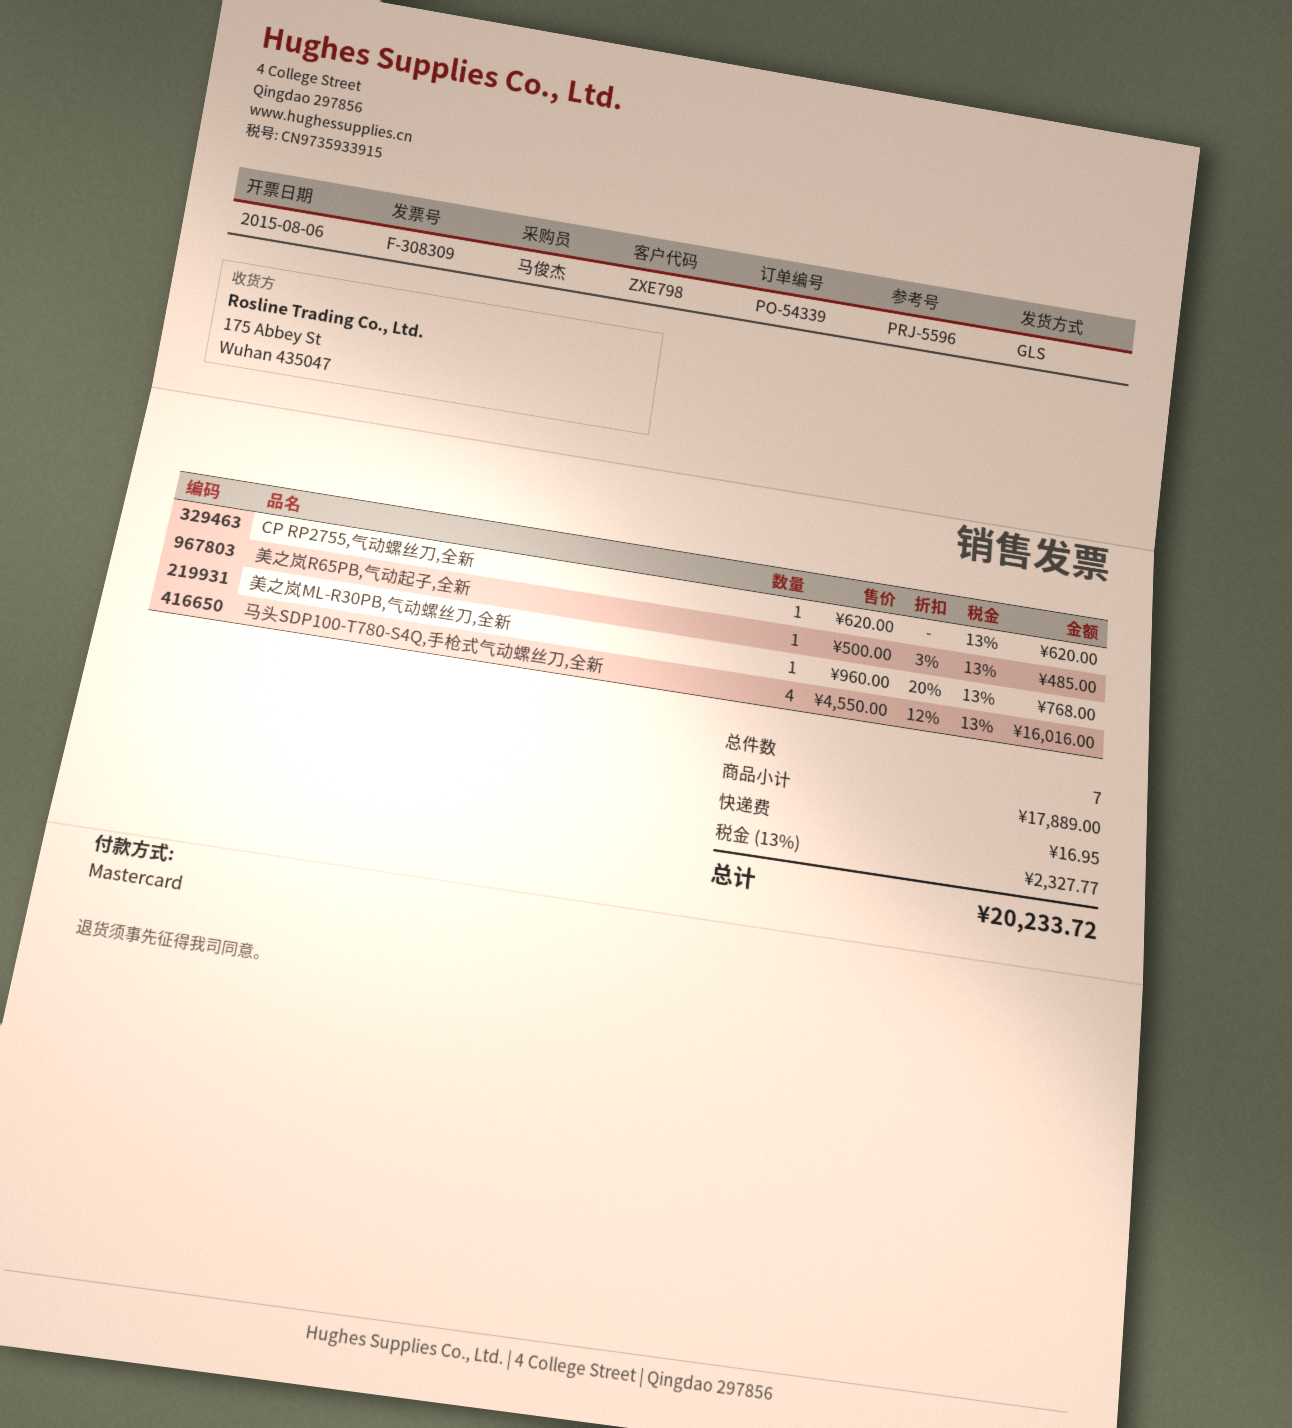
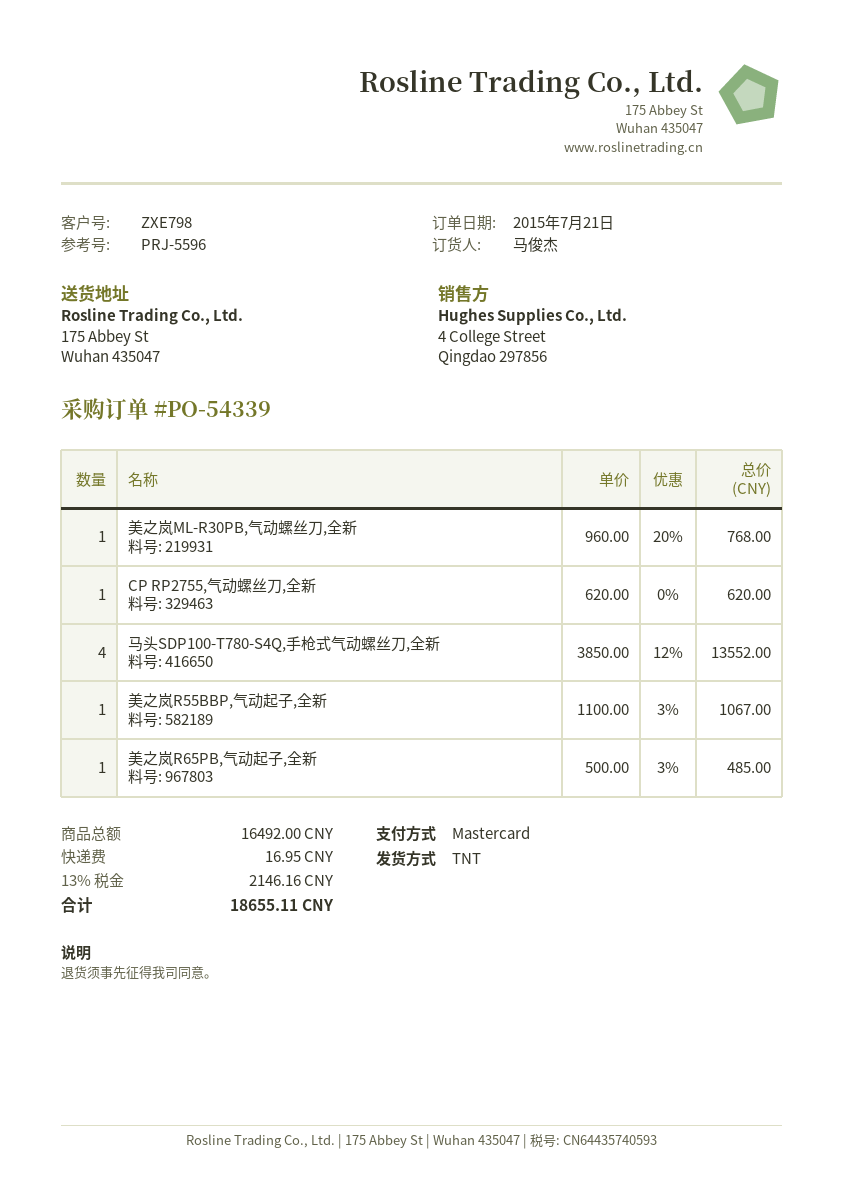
shipping method: GLS -> TNT
马头SDP100-T780-S4Q,手枪式气动螺丝刀,全新: 4 x 4550.00 - 12% = 16016.00 -> 4 x 3850.00 - 12% = 13552.00
美之岚R55BBP,气动起子,全新: none -> 1 x 1100.00 - 3% = 1067.00
subtotal: 17889.00 -> 16492.00
tax: 13% = 2327.77 -> 13% = 2146.16
total: 20233.72 -> 18655.11

